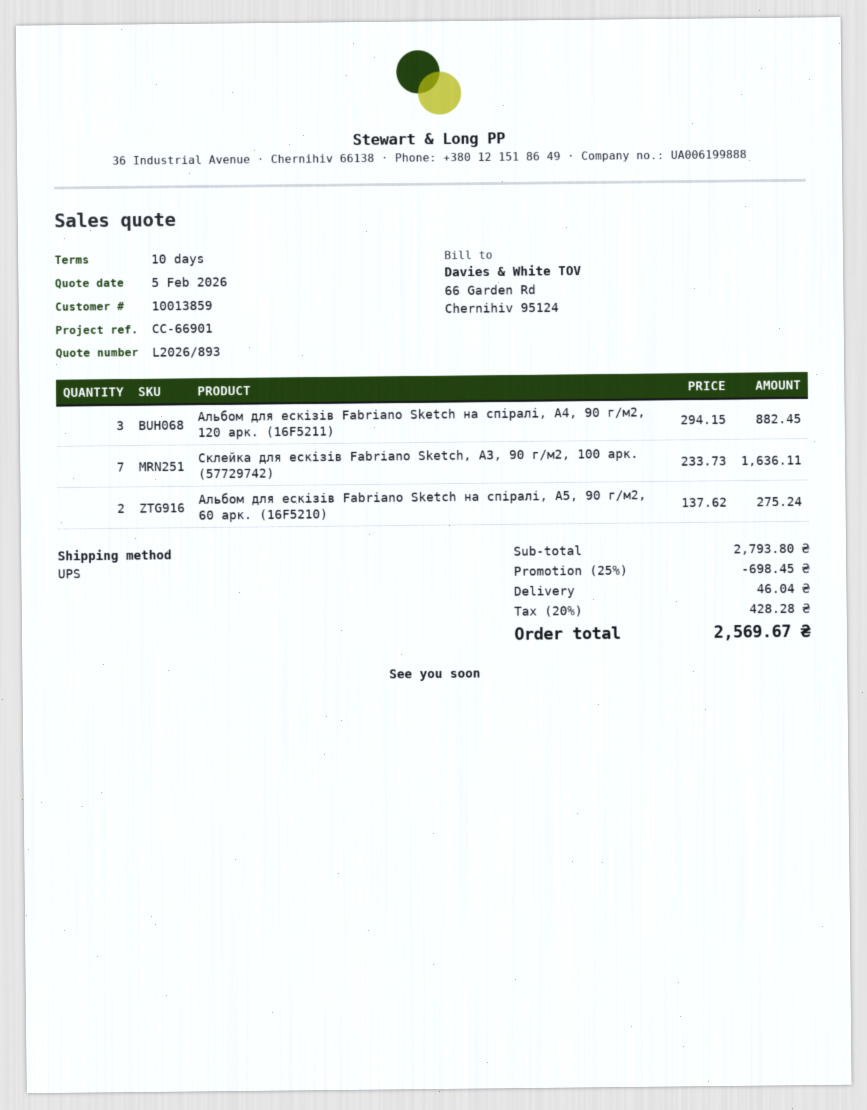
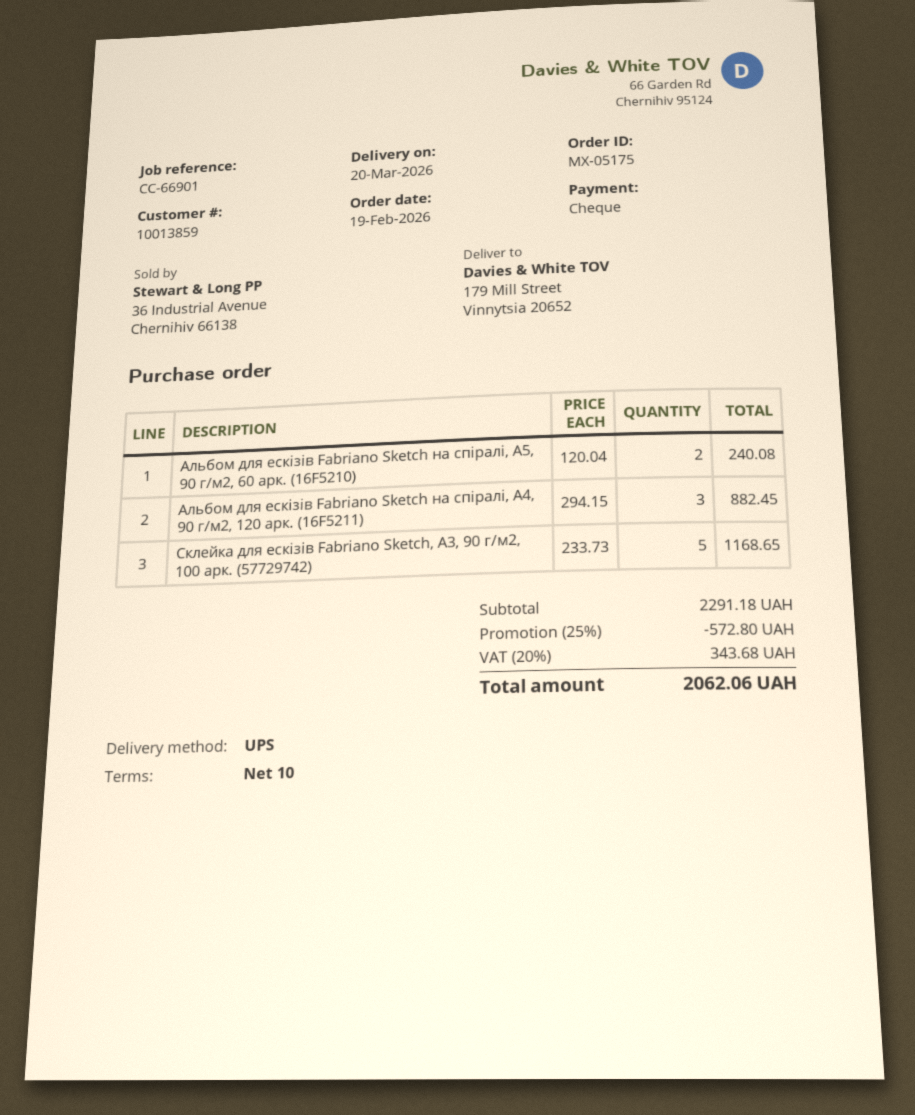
Склейка для ескізів Fabriano Sketch, A3, 90 г/м2, 100 арк. (57729742): 7 x 233.73 = 1636.11 -> 5 x 233.73 = 1168.65
Альбом для ескізів Fabriano Sketch на спіралі, A5, 90 г/м2, 60 арк. (16F5210): 2 x 137.62 = 275.24 -> 2 x 120.04 = 240.08
subtotal: 2793.80 -> 2291.18
discount: 25% = 698.45 -> 25% = 572.80
shipping: 46.04 -> none
tax: 20% = 428.28 -> 20% = 343.68
total: 2569.67 -> 2062.06

